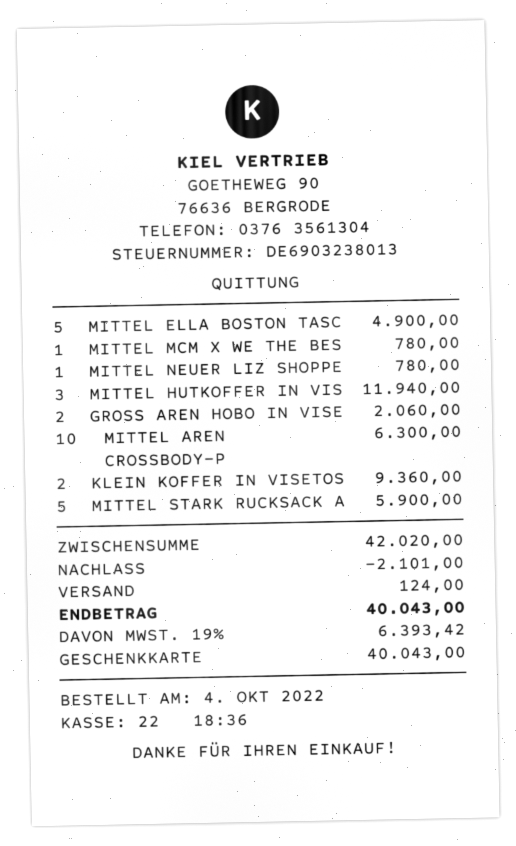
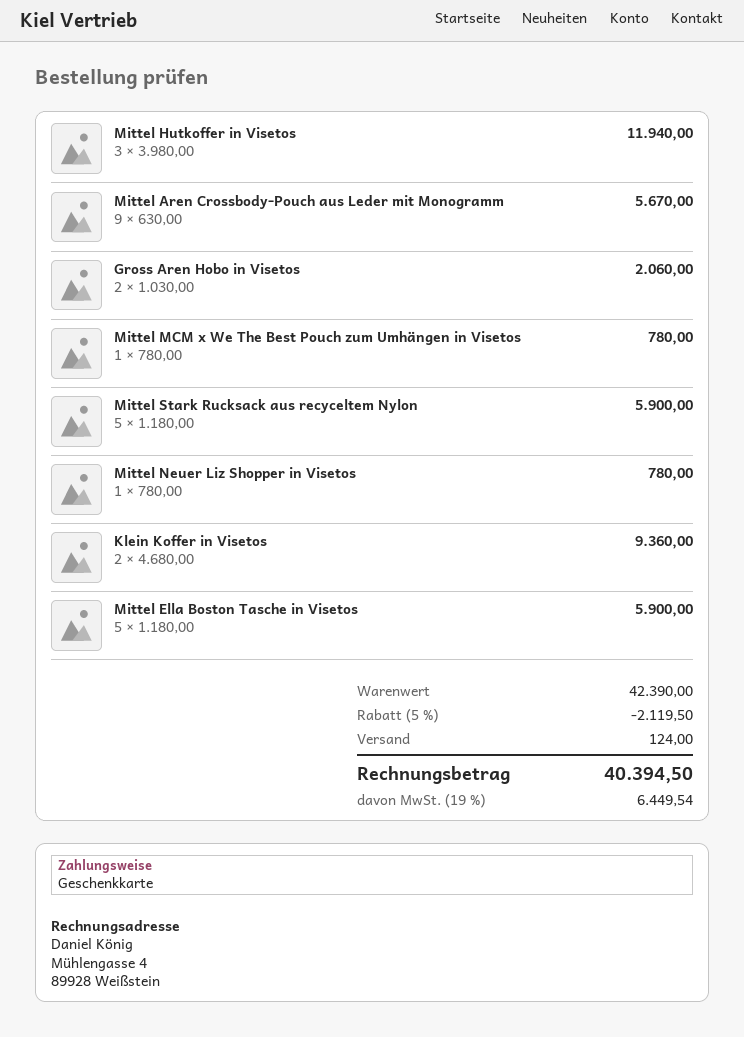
MITTEL ELLA BOSTON TASC: 5 for 4900.00 -> 5 for 5900.00
MITTEL AREN CROSSBODY-P: 10 for 6300.00 -> 9 for 5670.00
subtotal: 42020.00 -> 42390.00
discount: 2101.00 -> 2119.50
tax: 19% = 6393.42 -> 19% = 6449.54
total: 40043.00 -> 40394.50

